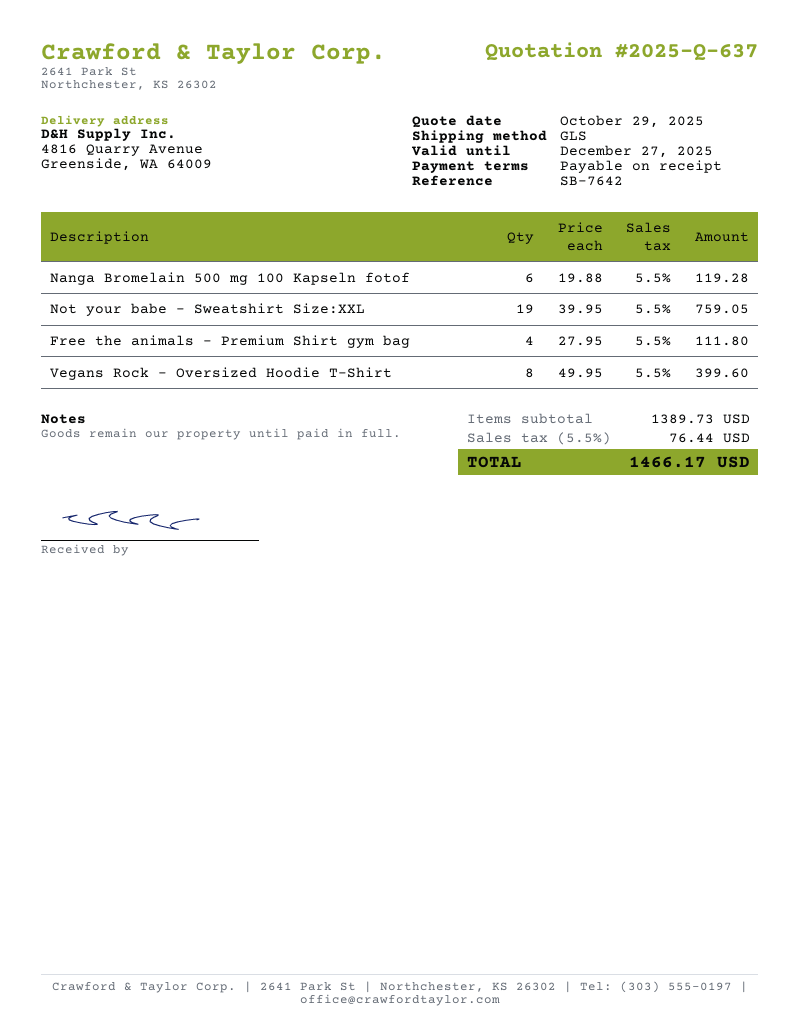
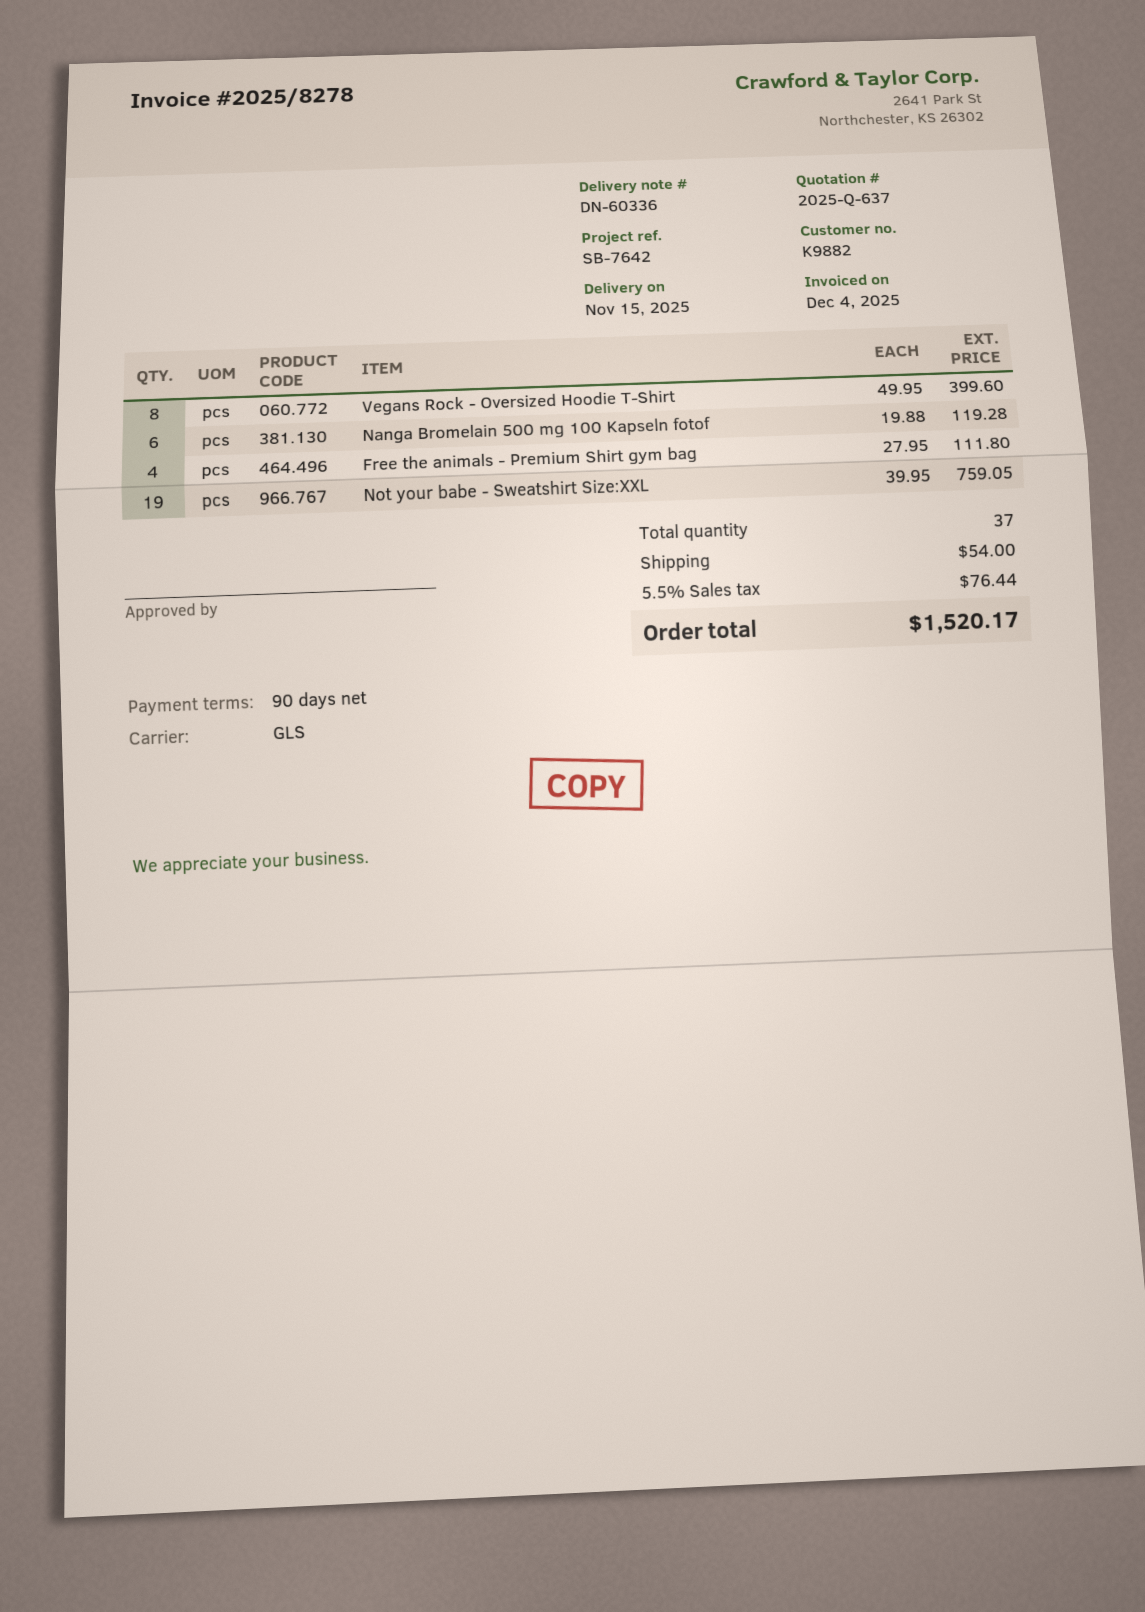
payment terms: on receipt -> 90 days
shipping: none -> 54.00
total: 1466.17 -> 1520.17

